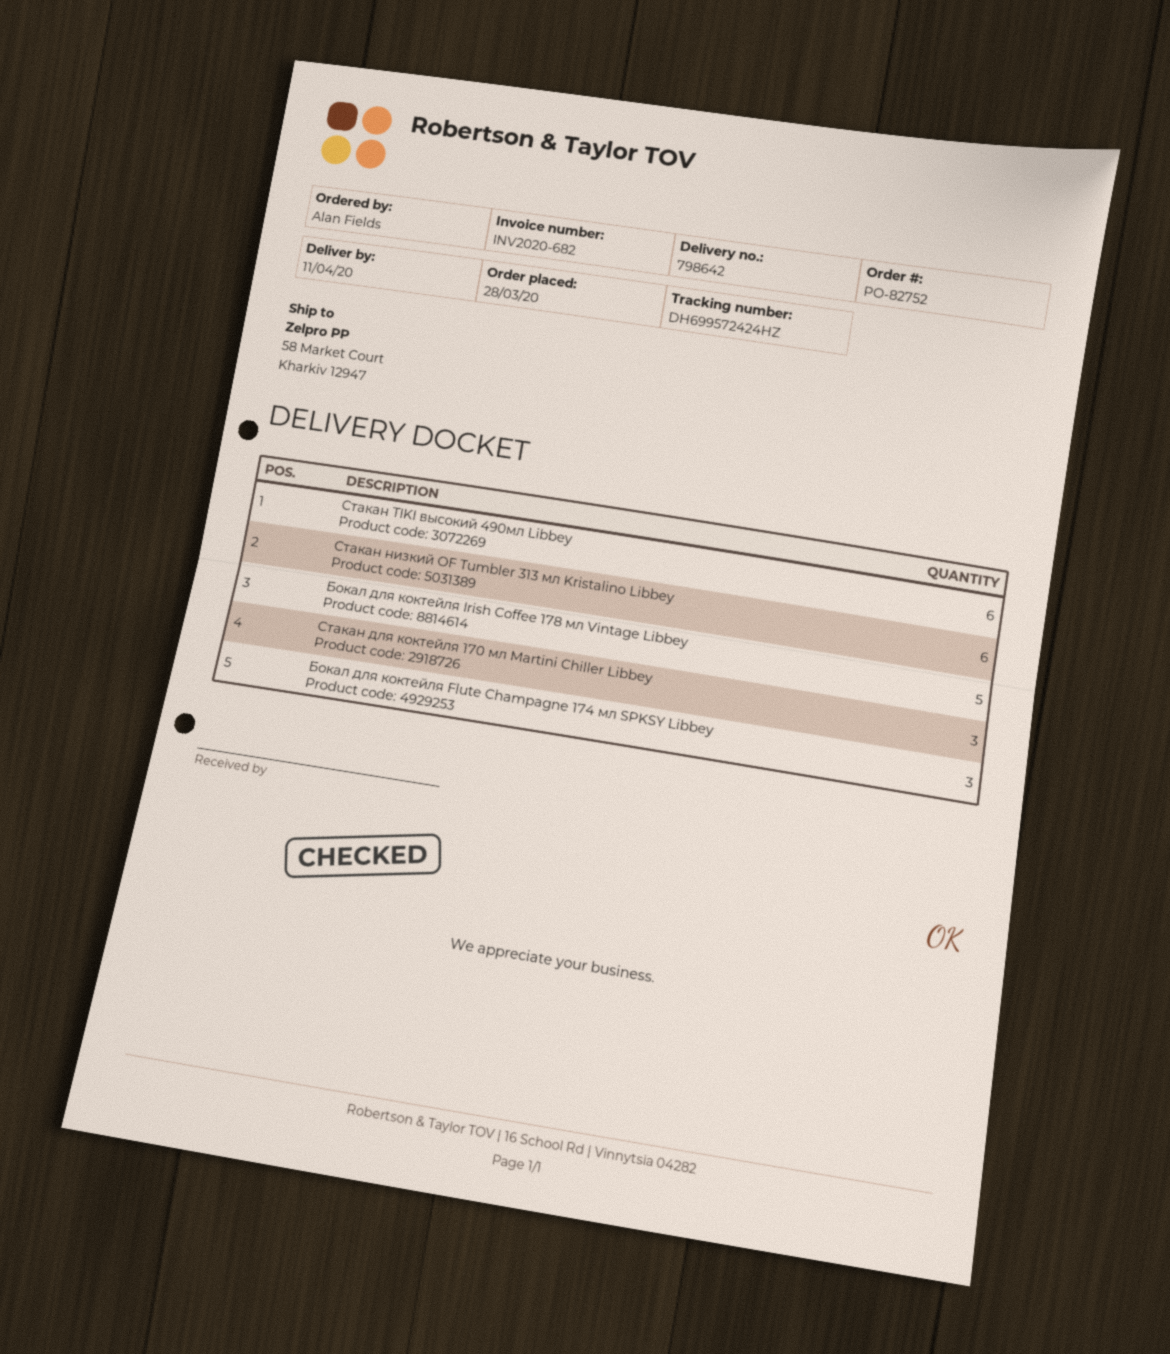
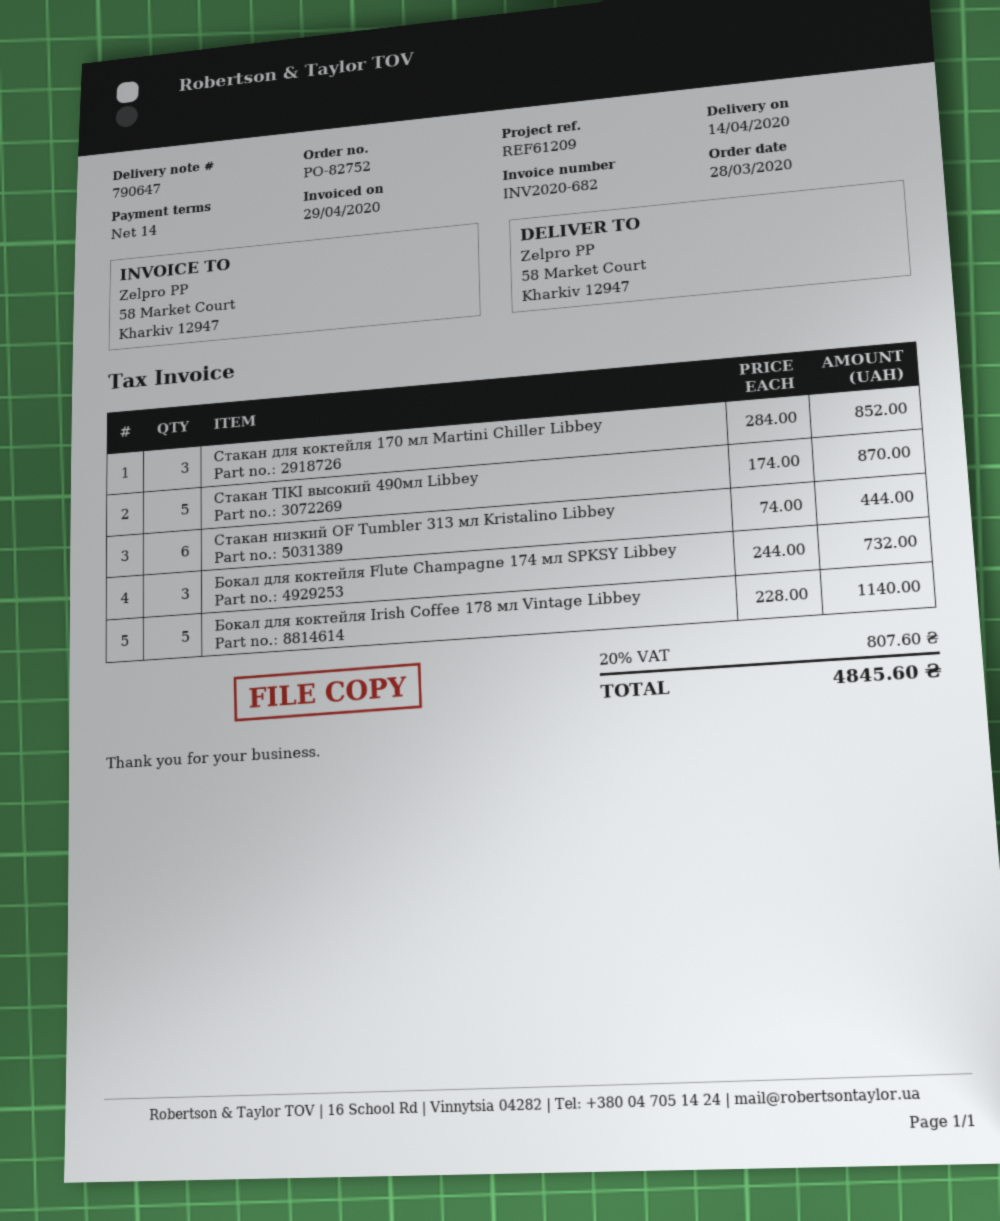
delivery note number: 798642 -> 790647
delivery date: 2020-04-11 -> 2020-04-14
Стакан TIKI высокий 490мл Libbey: 6 -> 5

